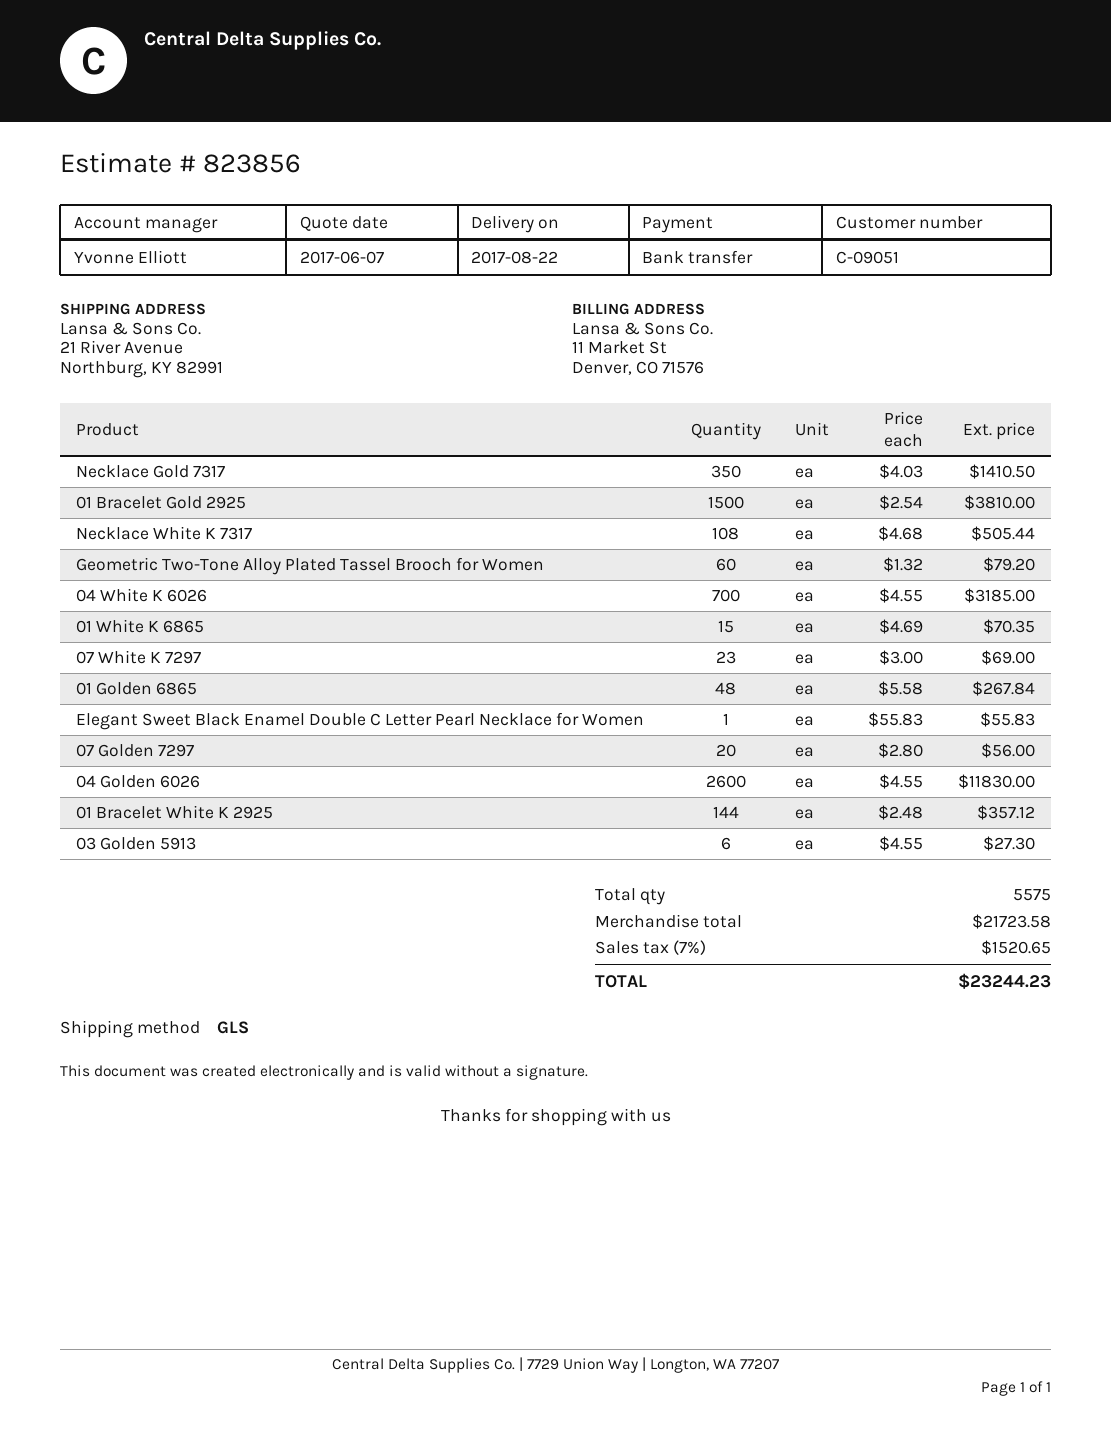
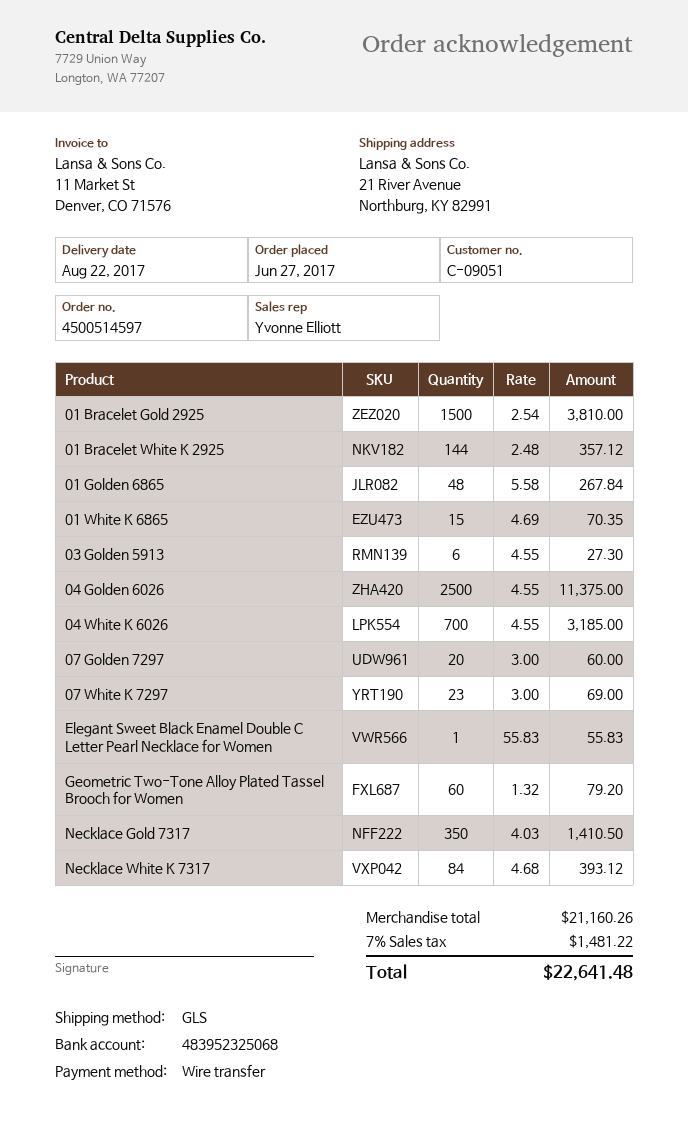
Necklace White K 7317: 108 x 4.68 = 505.44 -> 84 x 4.68 = 393.12
07 Golden 7297: 20 x 2.80 = 56.00 -> 20 x 3.00 = 60.00
04 Golden 6026: 2600 x 4.55 = 11830.00 -> 2500 x 4.55 = 11375.00
subtotal: 21723.58 -> 21160.26
tax: 7% = 1520.65 -> 7% = 1481.22
total: 23244.23 -> 22641.48

